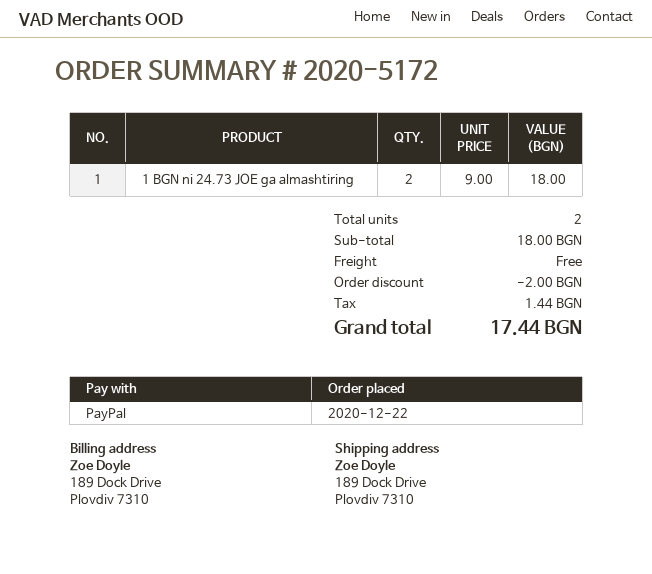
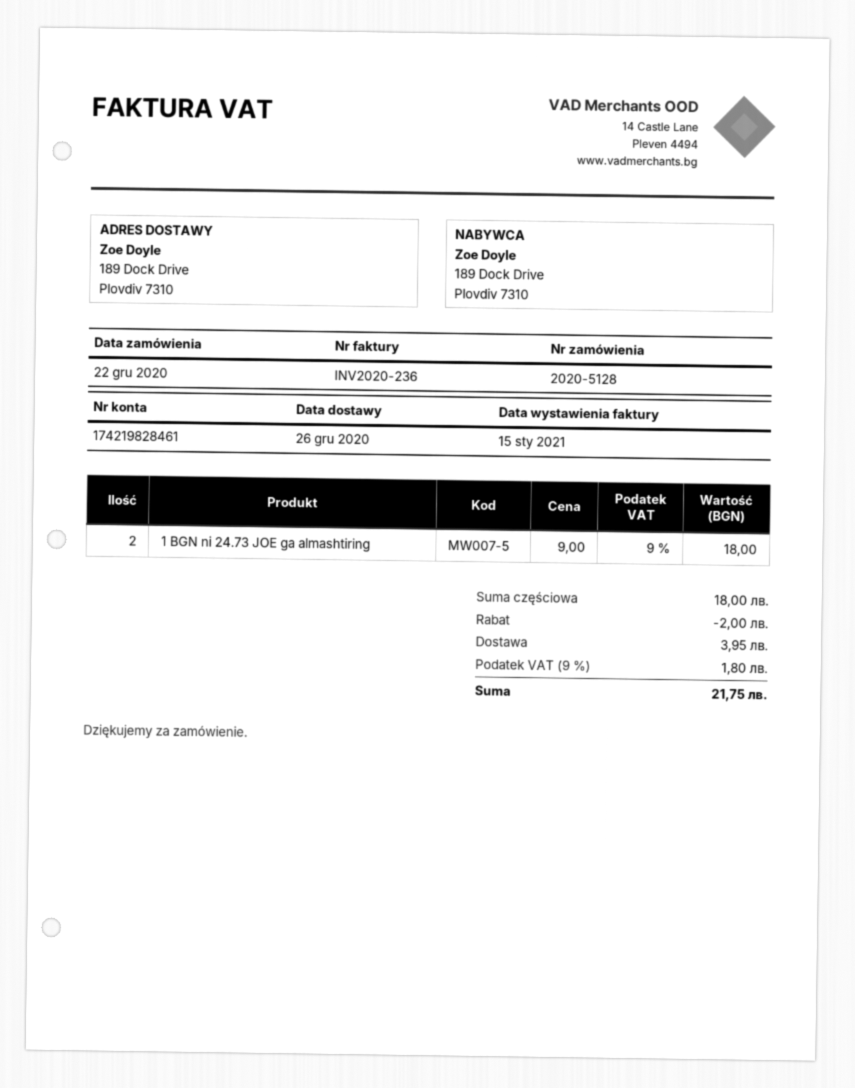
order number: 2020-5172 -> 2020-5128
shipping: 0.00 -> 3.95
tax: 1.44 -> 1.80
total: 17.44 -> 21.75

